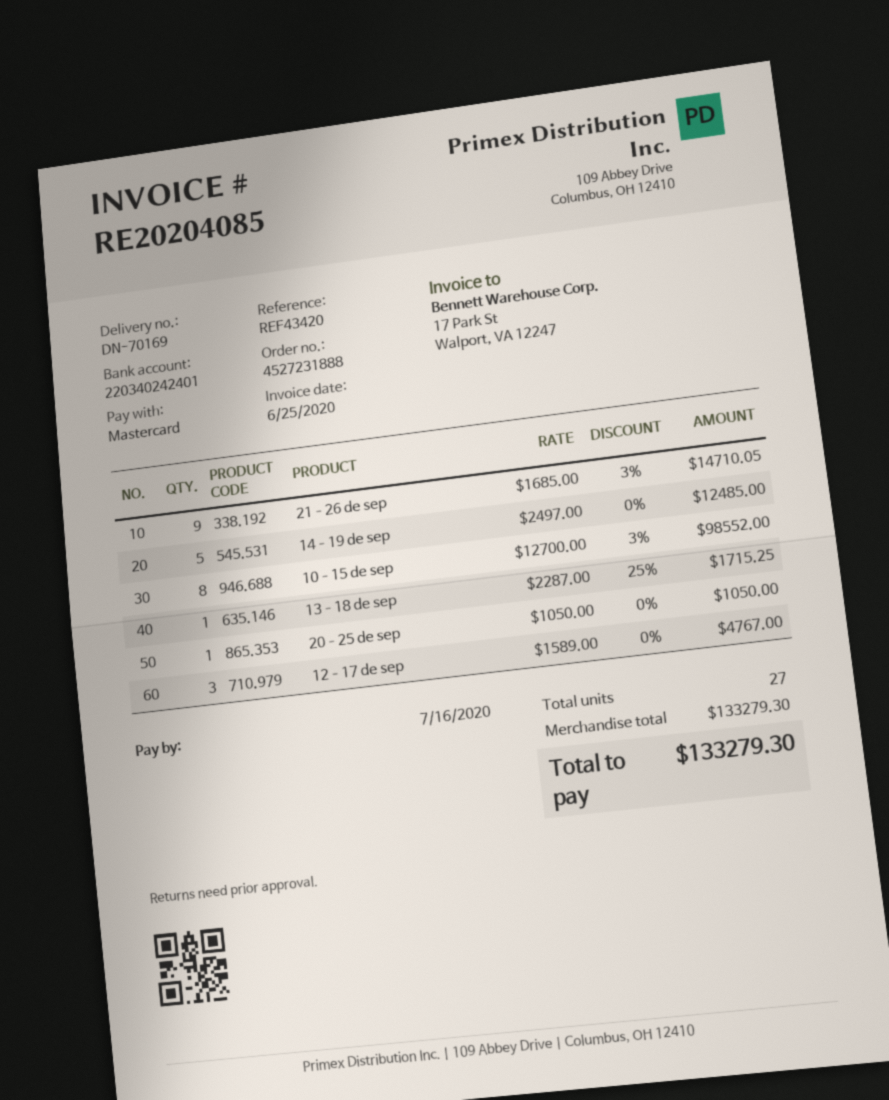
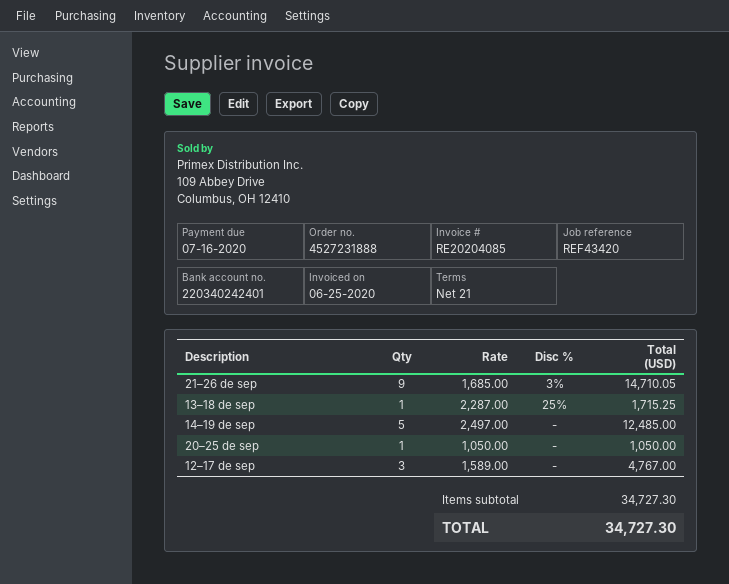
10–15 de sep: 8 x 12700.00 - 3% = 98552.00 -> none
subtotal: 133279.30 -> 34727.30
total: 133279.30 -> 34727.30

